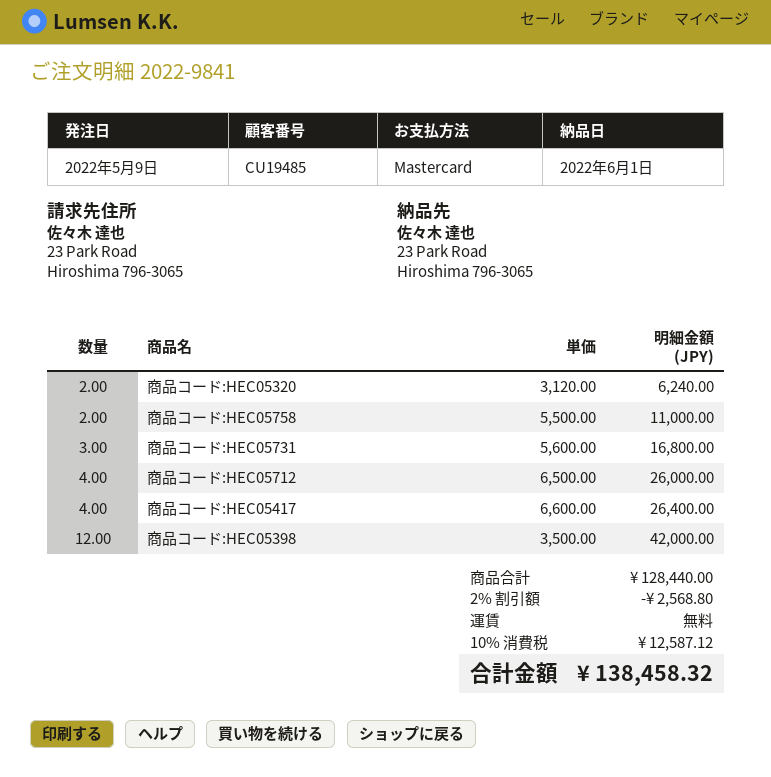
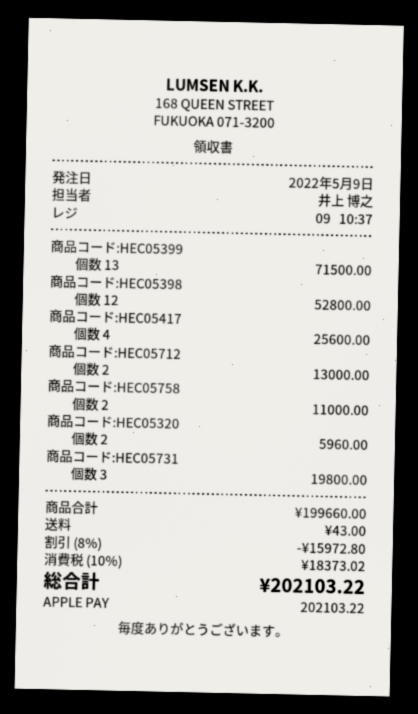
payment method: Mastercard -> Apple Pay
商品コード:HEC05320: 2 for 6240.00 -> 2 for 5960.00
商品コード:HEC05731: 3 for 16800.00 -> 3 for 19800.00
商品コード:HEC05712: 4 for 26000.00 -> 2 for 13000.00
商品コード:HEC05417: 4 for 26400.00 -> 4 for 25600.00
商品コード:HEC05398: 12 for 42000.00 -> 12 for 52800.00
商品コード:HEC05399: none -> 13 for 71500.00
subtotal: 128440.00 -> 199660.00
discount: 2% = 2568.80 -> 8% = 15972.80
shipping: 0.00 -> 43.00
tax: 10% = 12587.12 -> 10% = 18373.02
total: 138458.32 -> 202103.22

